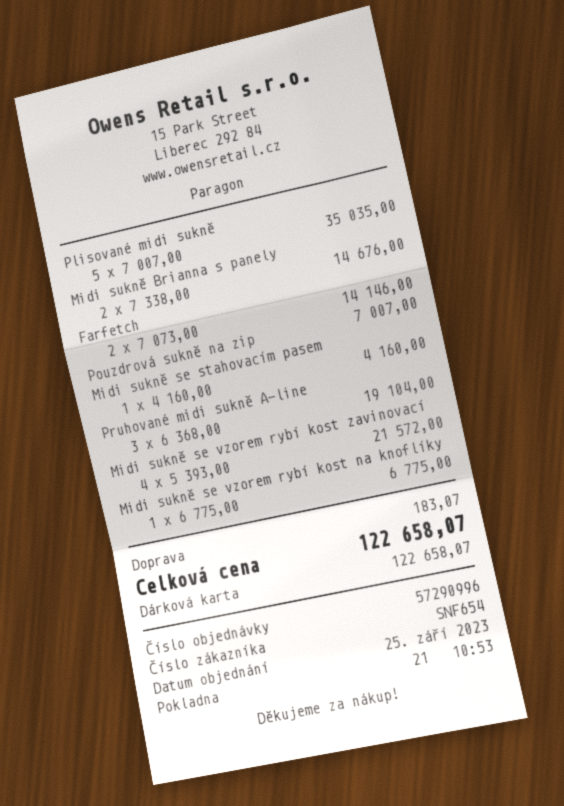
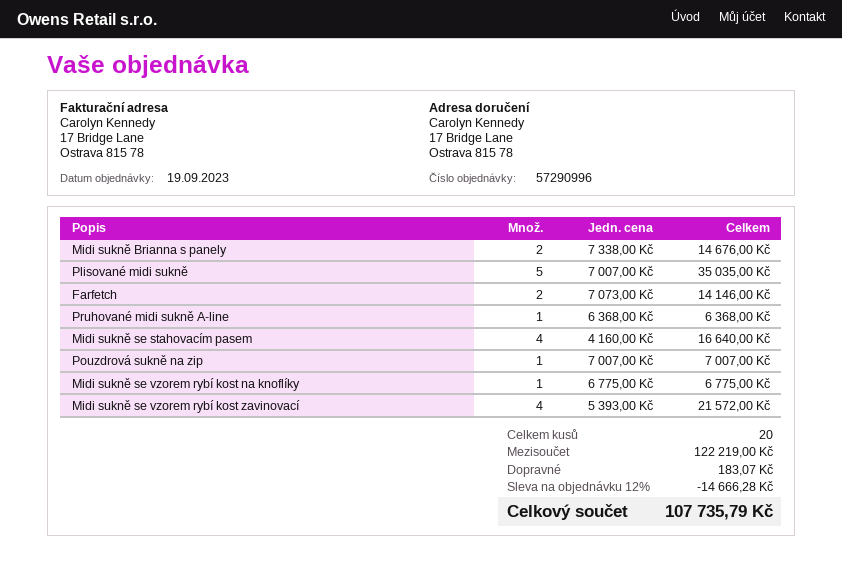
order date: 2023-09-25 -> 2023-09-19
Midi sukně se stahovacím pasem: 1 x 4160.00 = 4160.00 -> 4 x 4160.00 = 16640.00
Pruhované midi sukně A-line: 3 x 6368.00 = 19104.00 -> 1 x 6368.00 = 6368.00
discount: none -> 12% = 14666.28
total: 122658.07 -> 107735.79

